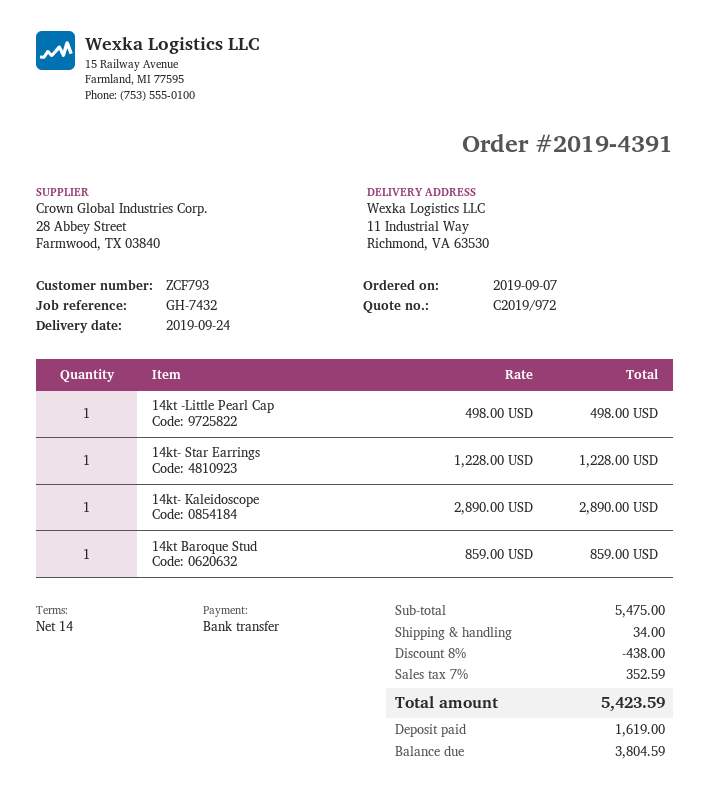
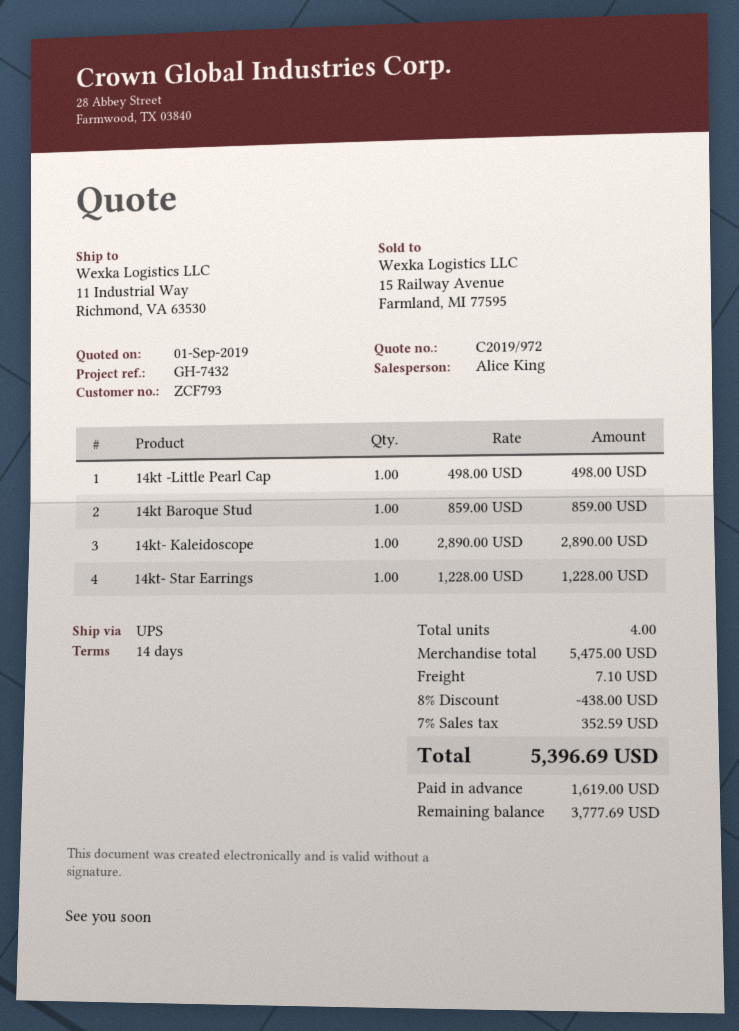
shipping: 34.00 -> 7.10
total: 5423.59 -> 5396.69
balance: 3804.59 -> 3777.69

